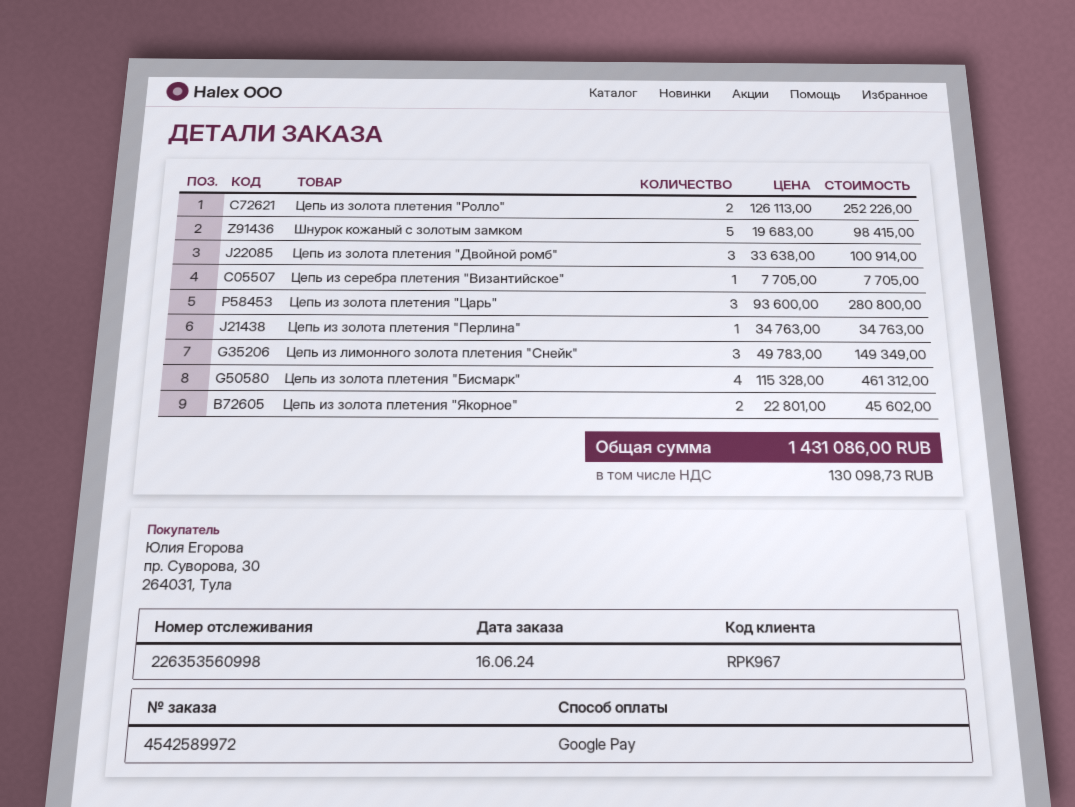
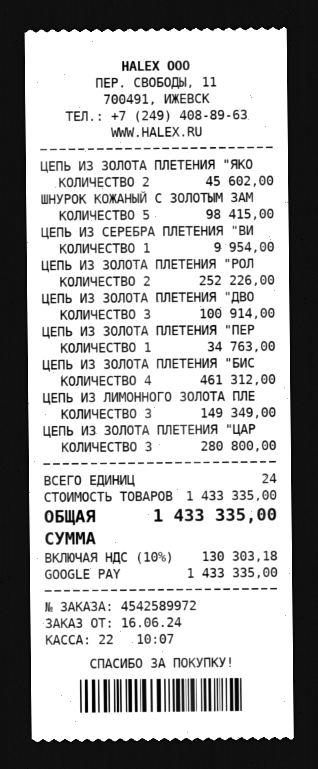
Цепь из серебра плетения "Византийское": 1 for 7705.00 -> 1 for 9954.00
tax: 130098.73 -> 130303.18
total: 1431086.00 -> 1433335.00

